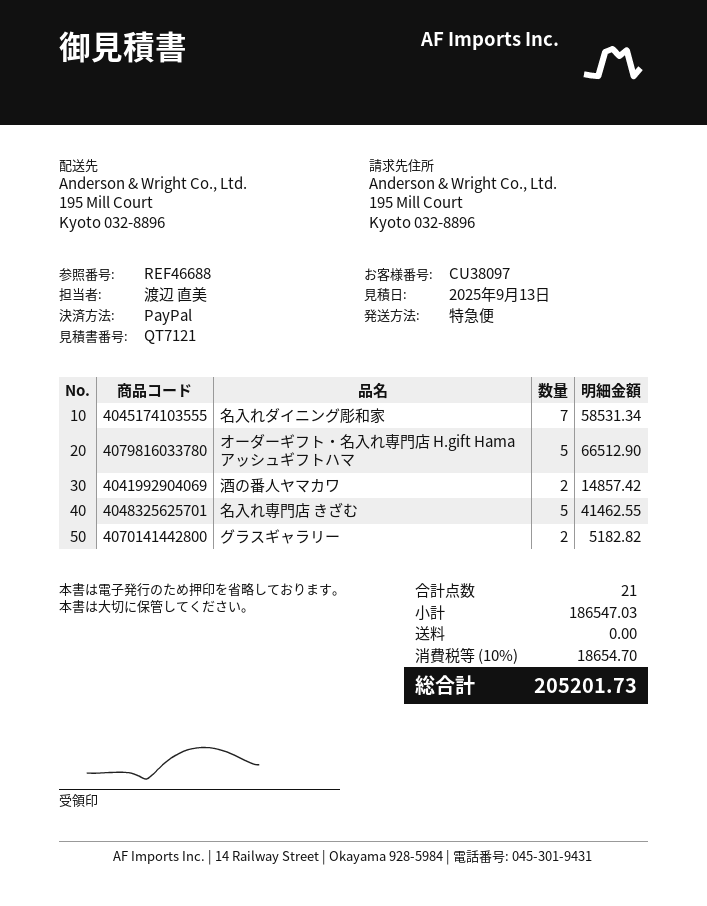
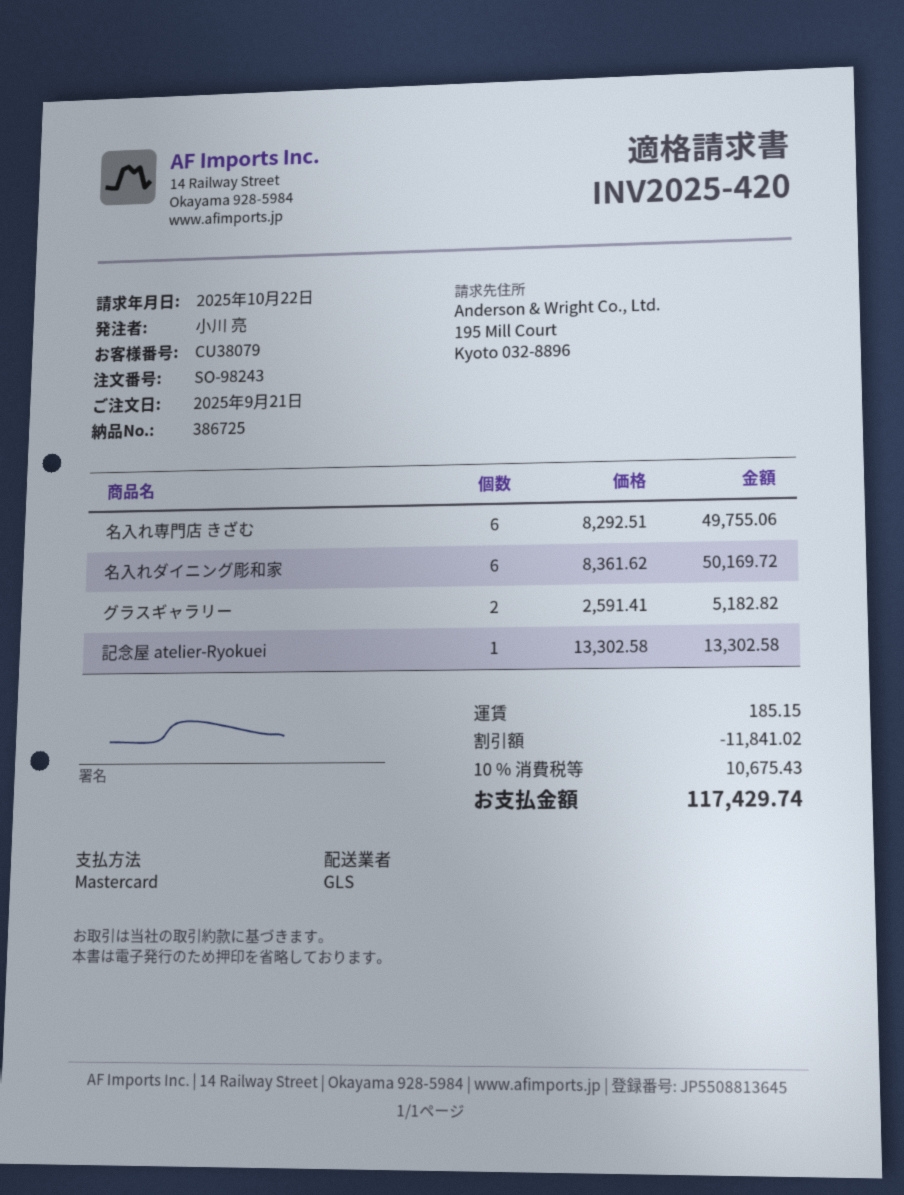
customer number: CU38097 -> CU38079
payment method: PayPal -> Mastercard
shipping method: express -> GLS
名入れダイニング彫和家: 7 for 58531.34 -> 6 for 50169.72
オーダーギフト・名入れ専門店 H.gift Hama アッシュギフトハマ: 5 for 66512.90 -> none
酒の番人ヤマカワ: 2 for 14857.42 -> none
名入れ専門店 きざむ: 5 for 41462.55 -> 6 for 49755.06
記念屋 atelier-Ryokuei: none -> 1 for 13302.58
discount: none -> 11841.02
shipping: 0.00 -> 185.15
tax: 10% = 18654.70 -> 10% = 10675.43
total: 205201.73 -> 117429.74

